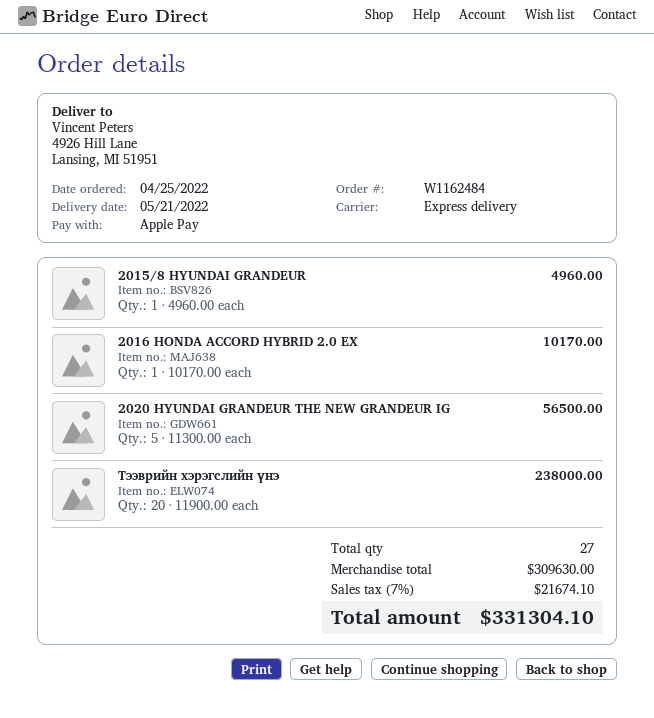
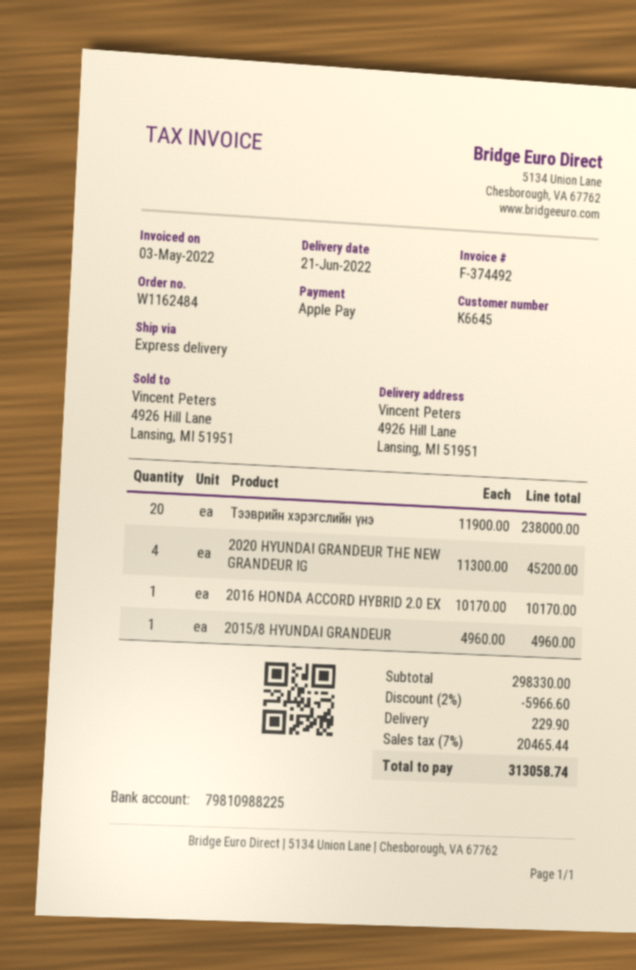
delivery date: 2022-05-21 -> 2022-06-21
2020 HYUNDAI GRANDEUR THE NEW GRANDEUR IG: 5 x 11300.00 = 56500.00 -> 4 x 11300.00 = 45200.00
subtotal: 309630.00 -> 298330.00
discount: none -> 2% = 5966.60
shipping: none -> 229.90
tax: 7% = 21674.10 -> 7% = 20465.44
total: 331304.10 -> 313058.74

